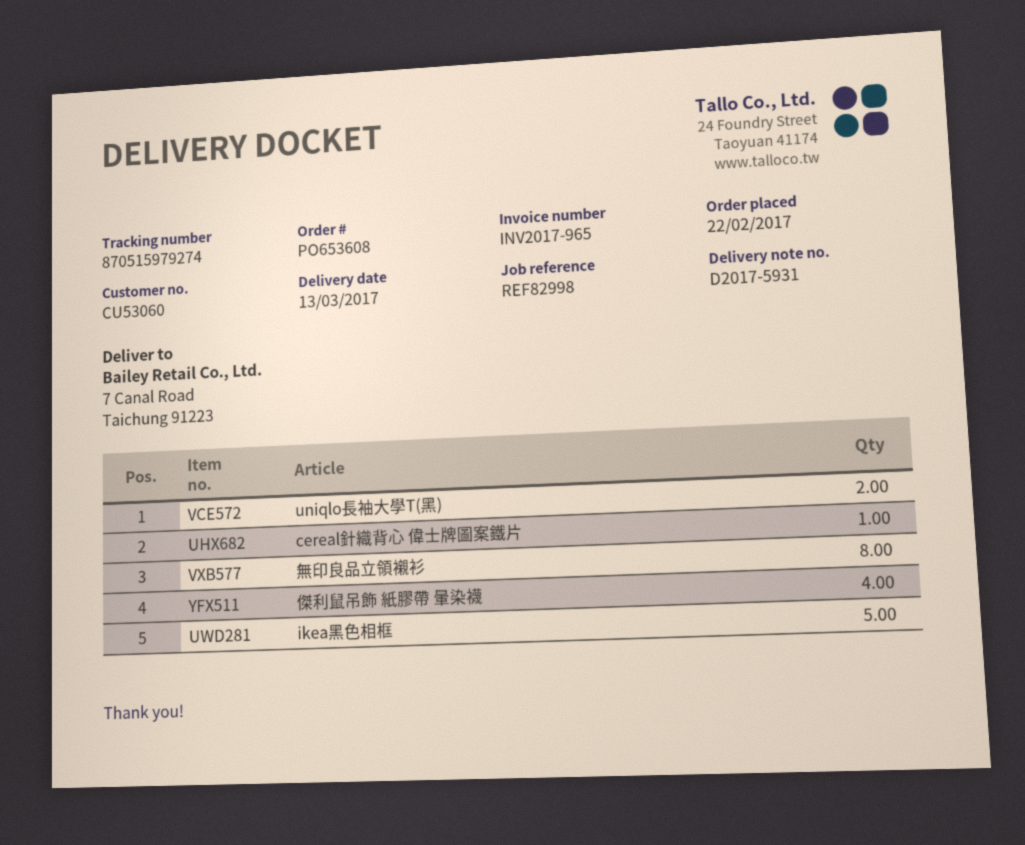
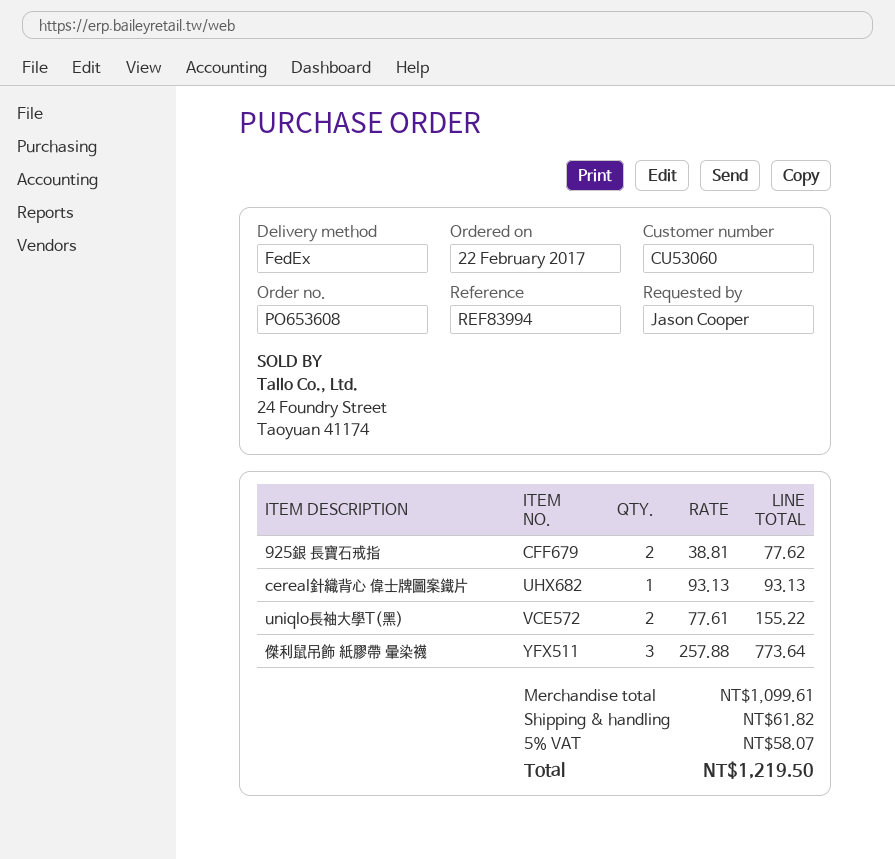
reference: REF82998 -> REF83994
無印良品立領襯衫: 8 -> none
傑利鼠吊飾 紙膠帶 暈染襪: 4 -> 3
ikea黑色相框: 5 -> none
925銀 長寶石戒指: none -> 2

